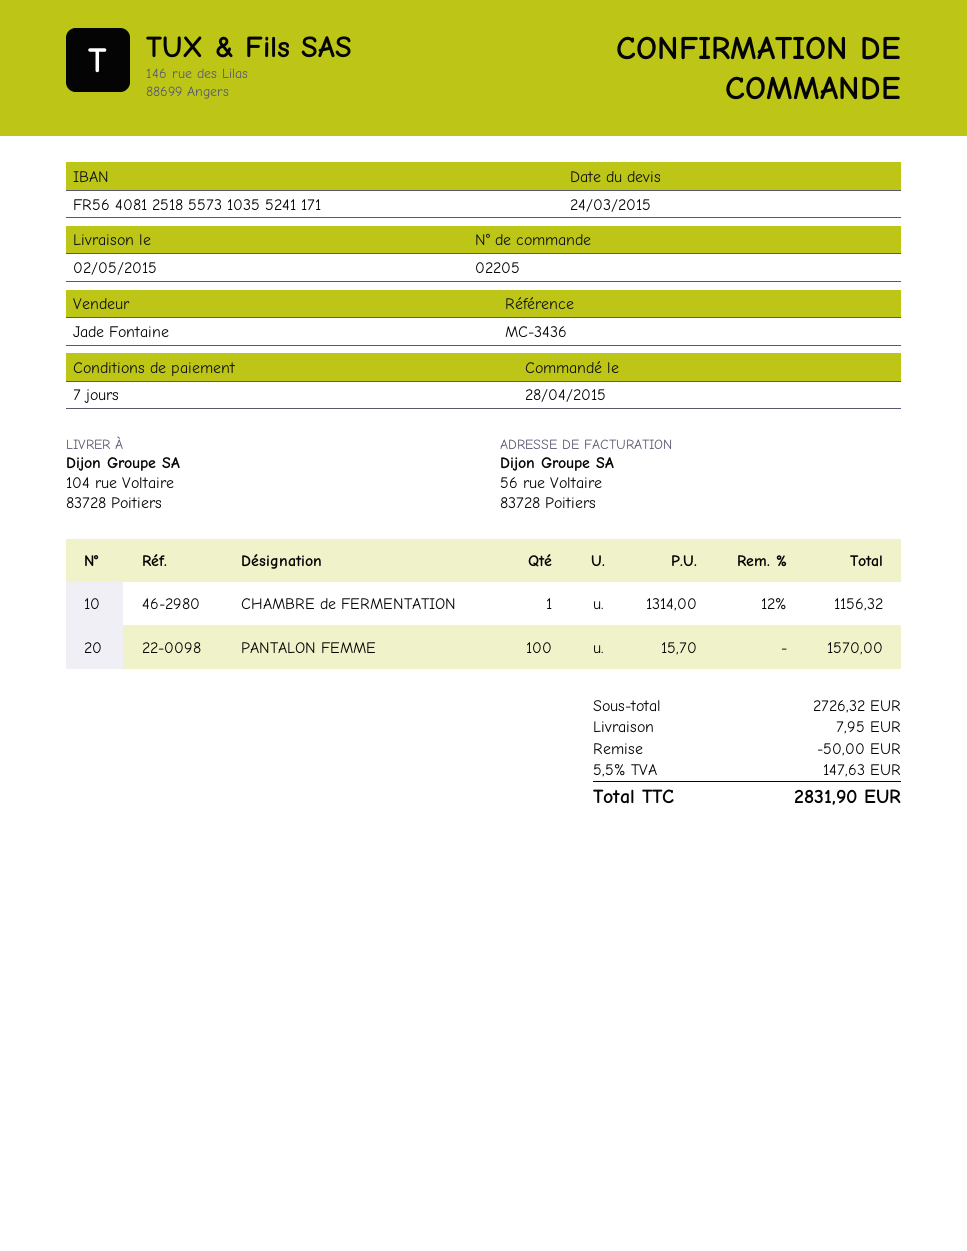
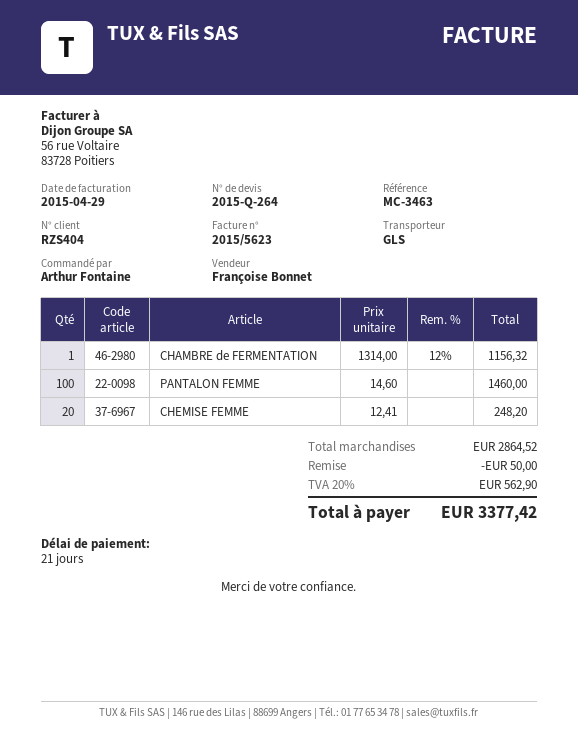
payment terms: 7 days -> 21 days
reference: MC-3436 -> MC-3463
sales rep: Jade Fontaine -> Françoise Bonnet
PANTALON FEMME: 100 x 15.70 = 1570.00 -> 100 x 14.60 = 1460.00
CHEMISE FEMME: none -> 20 x 12.41 = 248.20
subtotal: 2726.32 -> 2864.52
shipping: 7.95 -> none
tax: 5.5% = 147.63 -> 20% = 562.90
total: 2831.90 -> 3377.42

